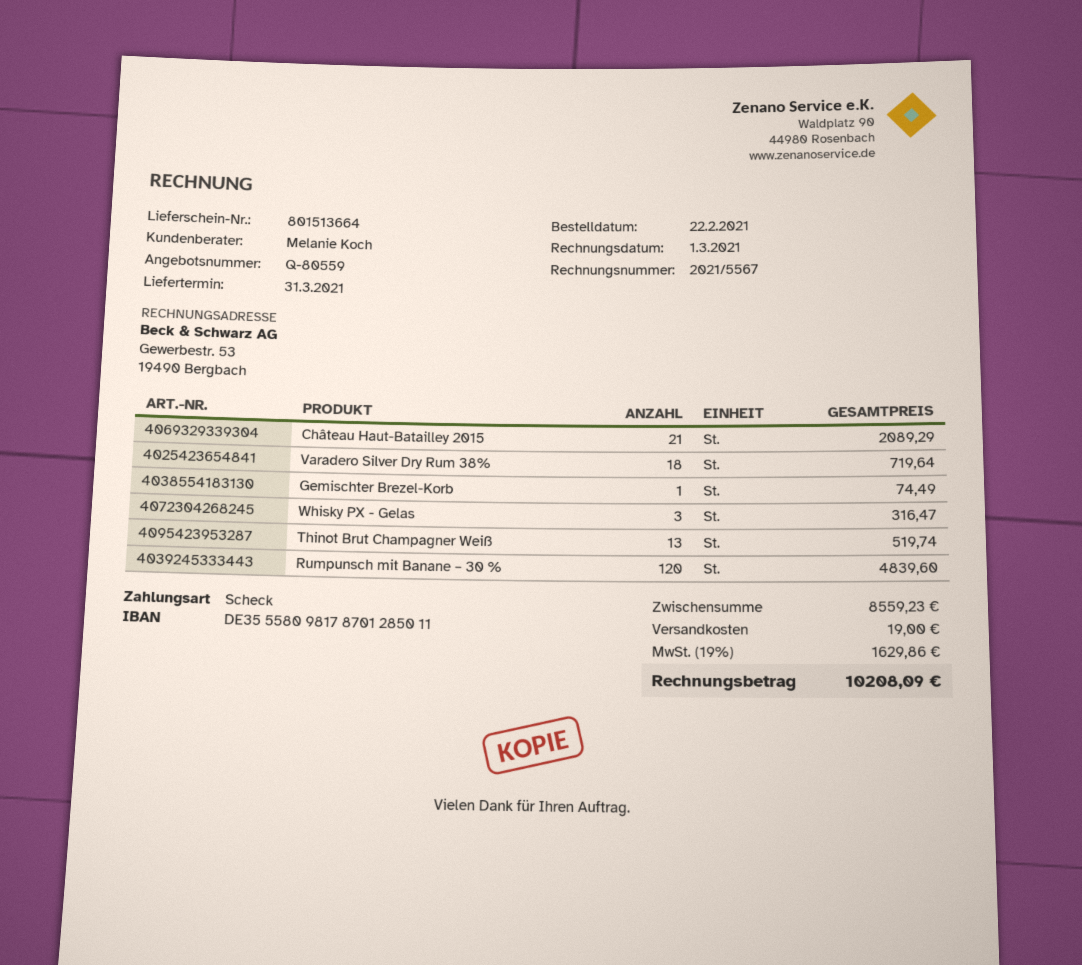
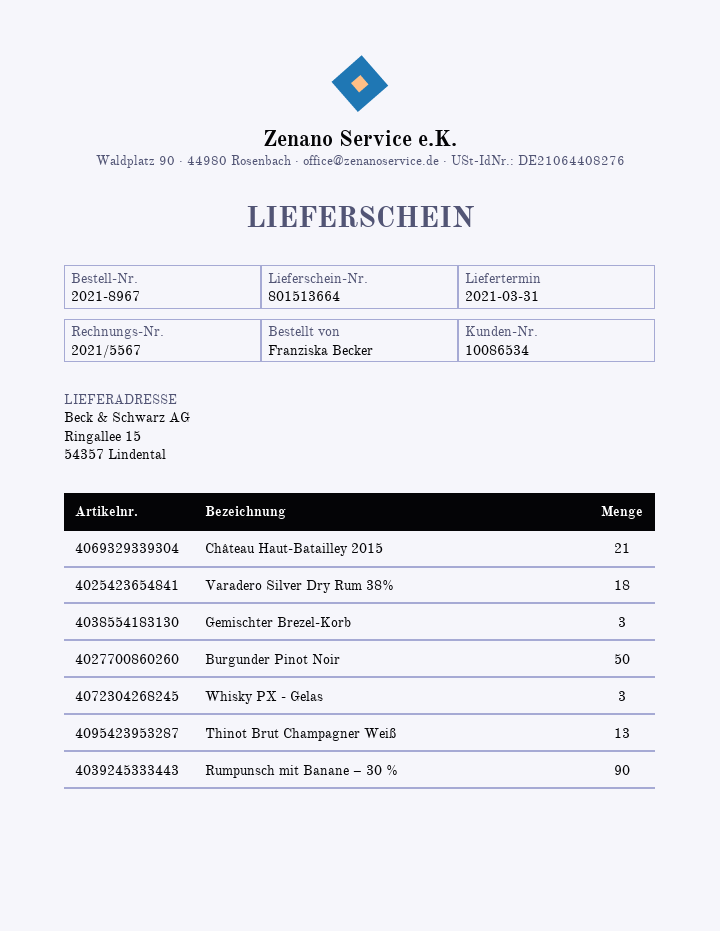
Gemischter Brezel-Korb: 1 -> 3
Rumpunsch mit Banane – 30 %: 120 -> 90
Burgunder Pinot Noir: none -> 50

